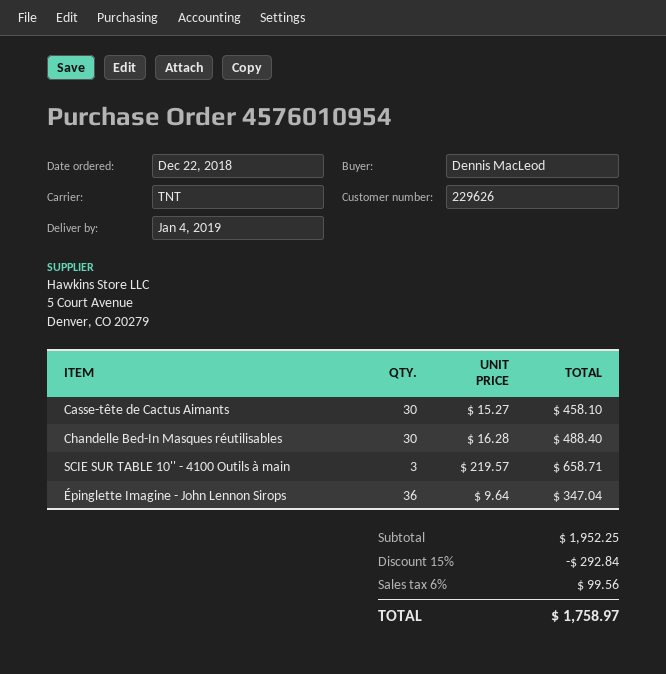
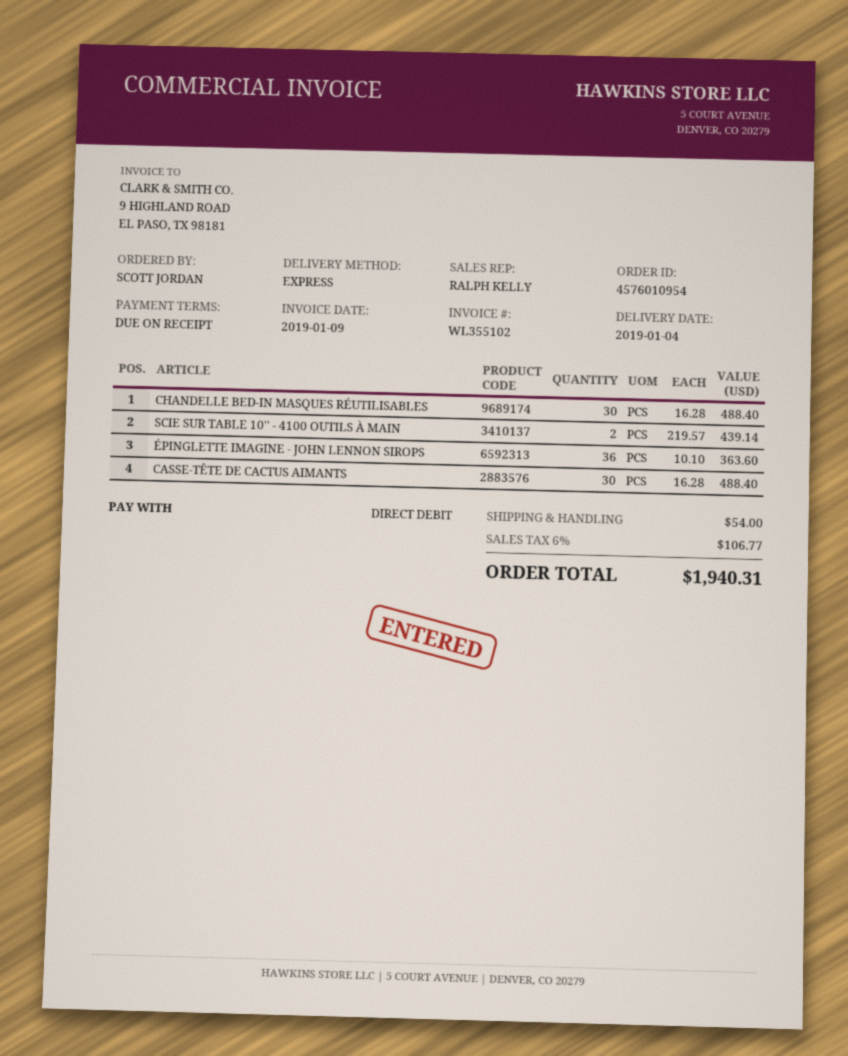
ordered by: Dennis MacLeod -> SCOTT JORDAN
shipping method: TNT -> express
Casse-tête de Cactus Aimants: 30 x 15.27 = 458.10 -> 30 x 16.28 = 488.40
SCIE SUR TABLE 10'' - 4100 Outils à main: 3 x 219.57 = 658.71 -> 2 x 219.57 = 439.14
Épinglette Imagine - John Lennon Sirops: 36 x 9.64 = 347.04 -> 36 x 10.10 = 363.60
discount: 15% = 292.84 -> none
shipping: none -> 54.00
tax: 6% = 99.56 -> 6% = 106.77
total: 1758.97 -> 1940.31

